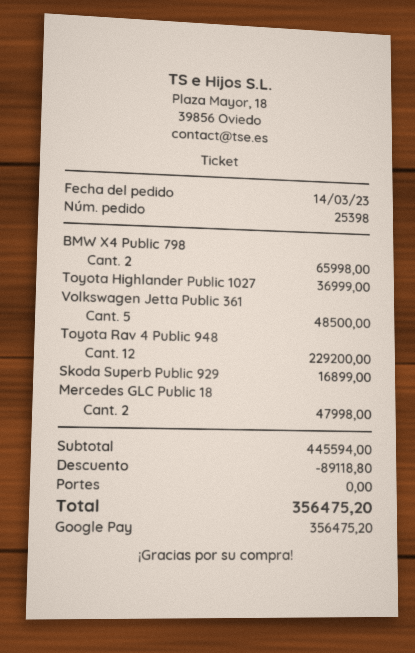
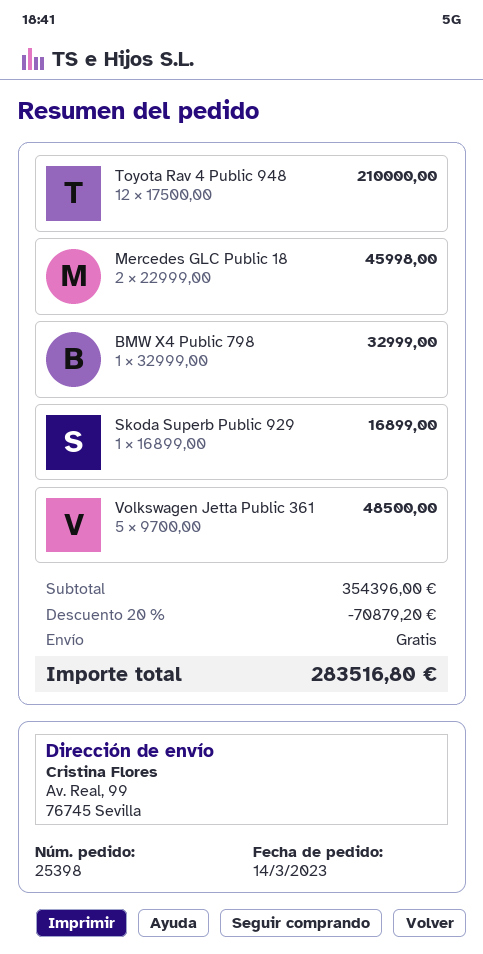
BMW X4 Public 798: 2 for 65998.00 -> 1 for 32999.00
Toyota Highlander Public 1027: 1 for 36999.00 -> none
Toyota Rav 4 Public 948: 12 for 229200.00 -> 12 for 210000.00
Mercedes GLC Public 18: 2 for 47998.00 -> 2 for 45998.00
subtotal: 445594.00 -> 354396.00
discount: 89118.80 -> 70879.20
total: 356475.20 -> 283516.80

